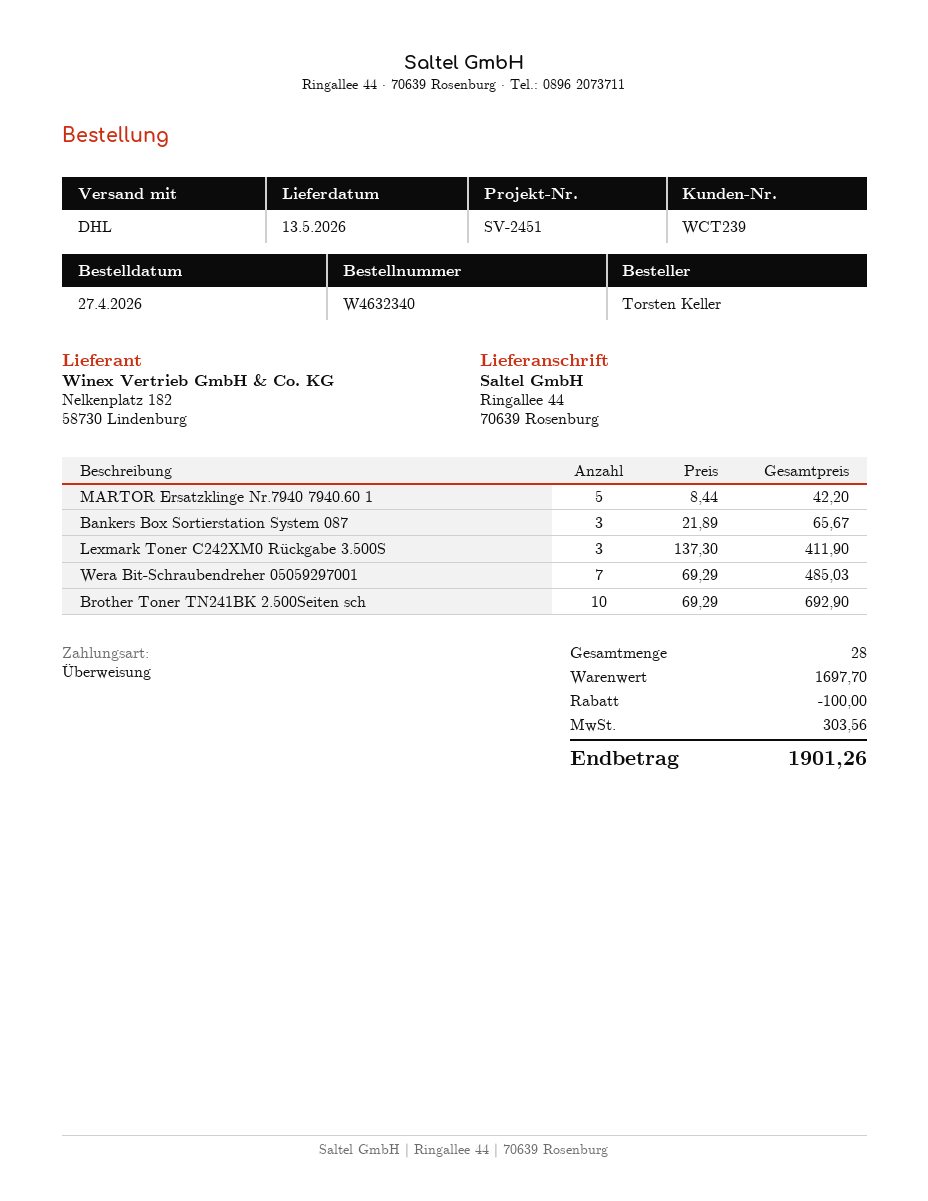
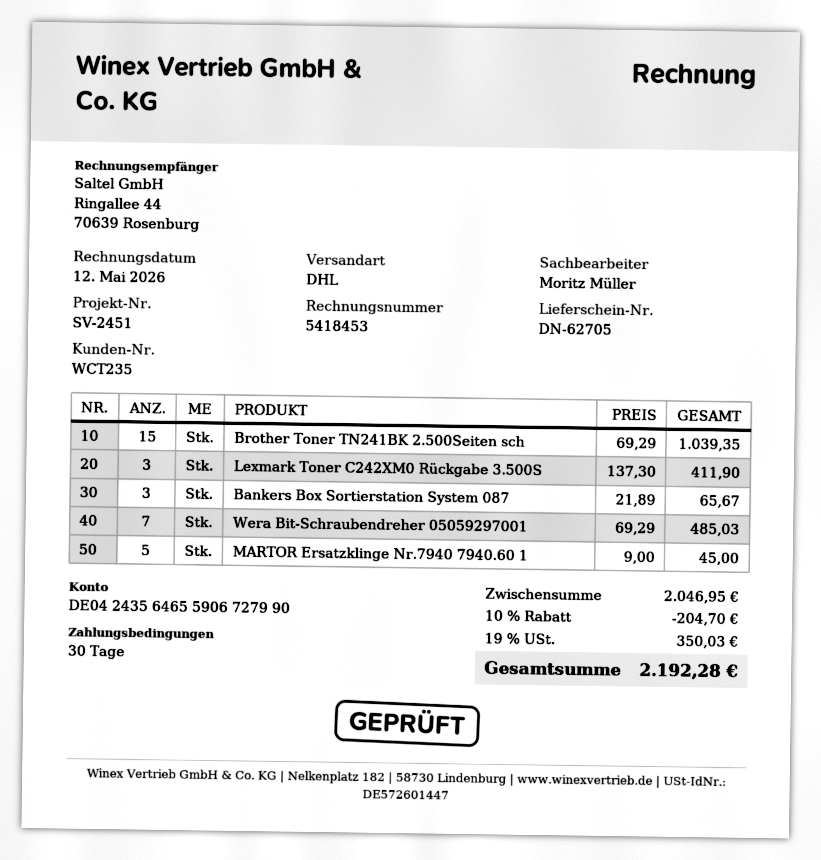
customer number: WCT239 -> WCT235
MARTOR Ersatzklinge Nr.7940 7940.60 1: 5 x 8.44 = 42.20 -> 5 x 9.00 = 45.00
Brother Toner TN241BK 2.500Seiten sch: 10 x 69.29 = 692.90 -> 15 x 69.29 = 1039.35
subtotal: 1697.70 -> 2046.95
discount: 100.00 -> 204.70
tax: 303.56 -> 350.03
total: 1901.26 -> 2192.28

